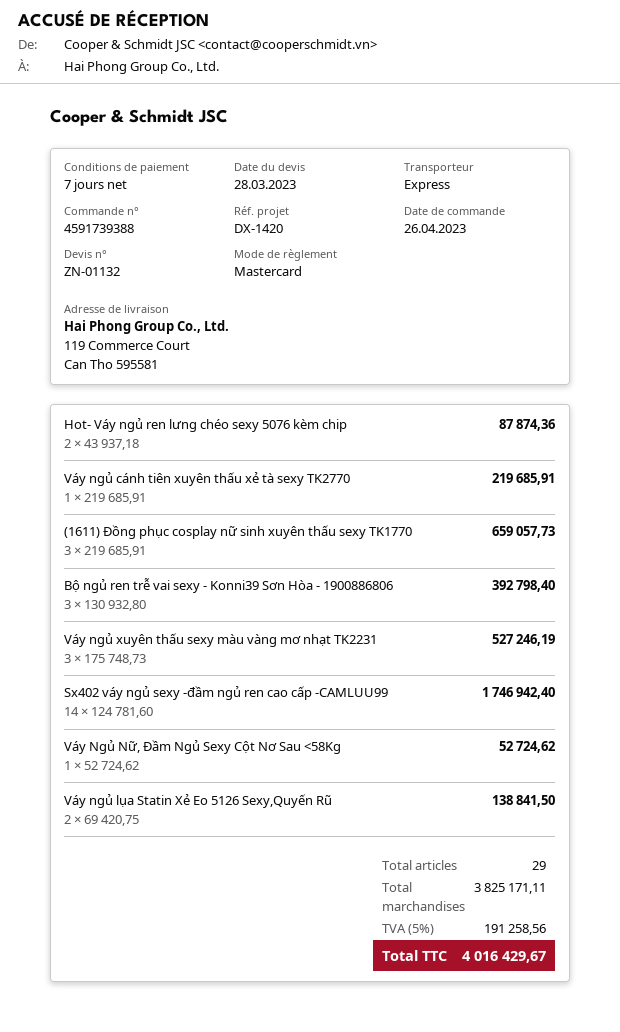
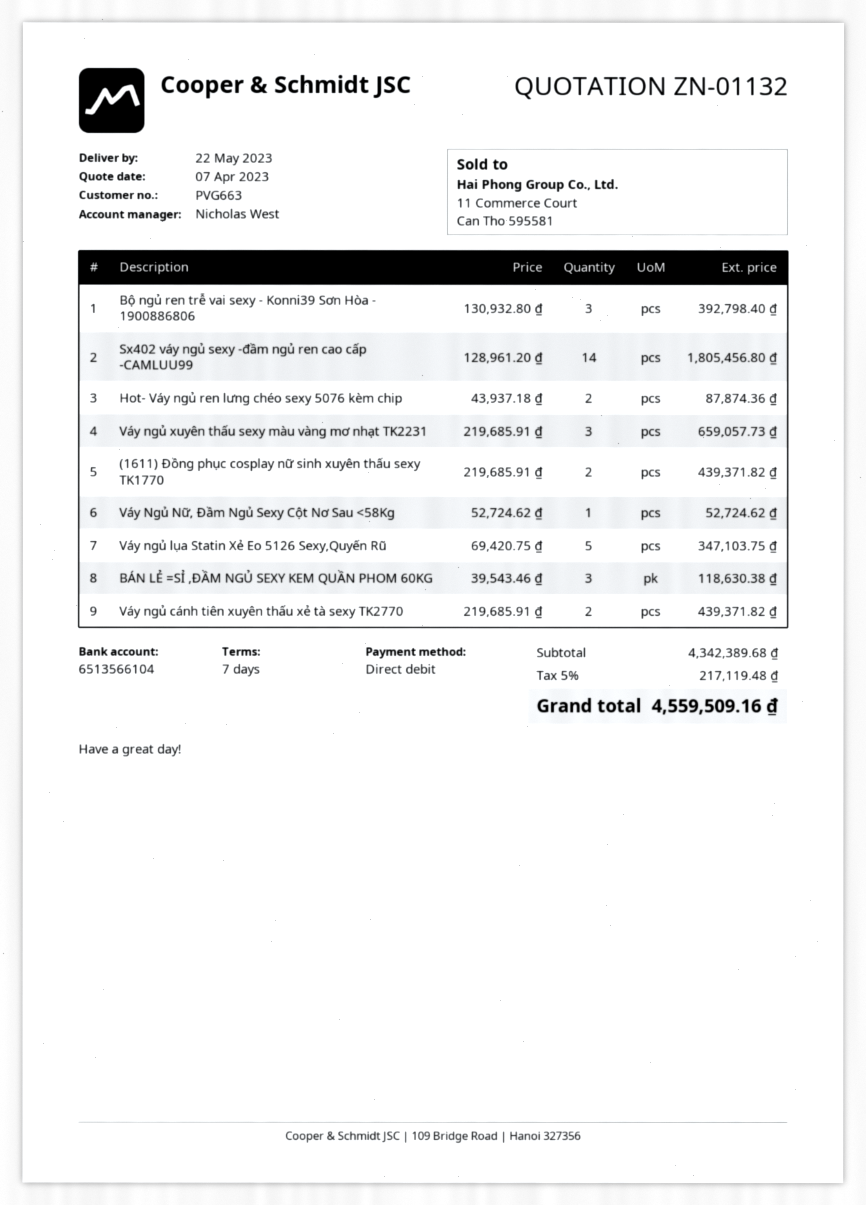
quote date: 2023-03-28 -> 2023-04-07
payment method: Mastercard -> direct debit
Váy ngủ cánh tiên xuyên thấu xẻ tà sexy TK2770: 1 x 219685.91 = 219685.91 -> 2 x 219685.91 = 439371.82
(1611) Đồng phục cosplay nữ sinh xuyên thấu sexy TK1770: 3 x 219685.91 = 659057.73 -> 2 x 219685.91 = 439371.82
Váy ngủ xuyên thấu sexy màu vàng mơ nhạt TK2231: 3 x 175748.73 = 527246.19 -> 3 x 219685.91 = 659057.73
Sx402 váy ngủ sexy -đầm ngủ ren cao cấp -CAMLUU99: 14 x 124781.60 = 1746942.40 -> 14 x 128961.20 = 1805456.80
Váy ngủ lụa Statin Xẻ Eo 5126 Sexy,Quyến Rũ: 2 x 69420.75 = 138841.50 -> 5 x 69420.75 = 347103.75
BÁN LẺ =SỈ ,ĐẦM NGỦ SEXY KEM QUẦN PHOM 60KG: none -> 3 x 39543.46 = 118630.38
subtotal: 3825171.11 -> 4342389.68
tax: 5% = 191258.56 -> 5% = 217119.48
total: 4016429.67 -> 4559509.16

